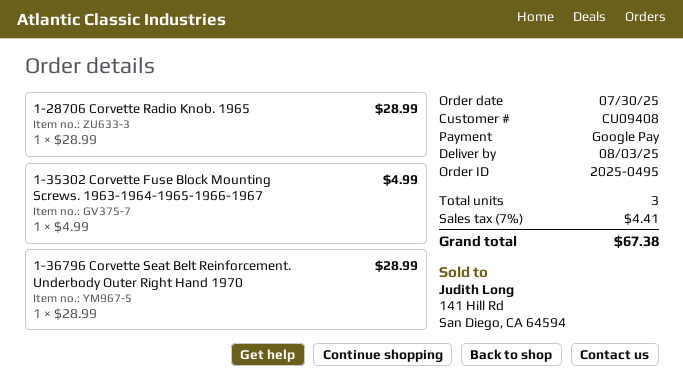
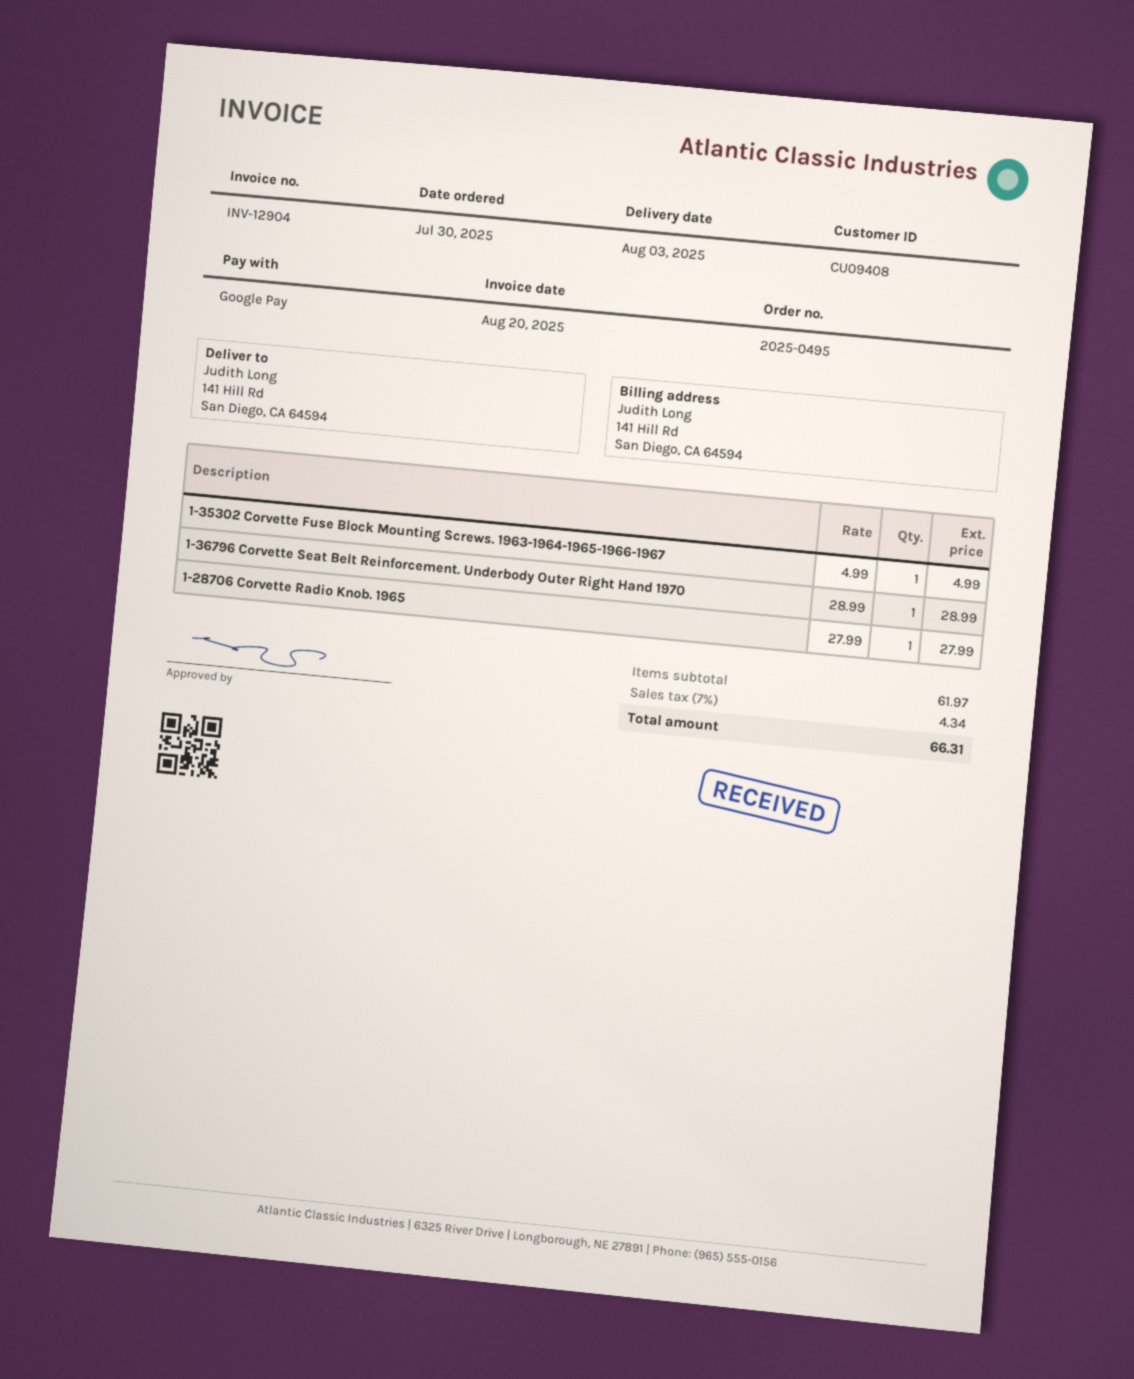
1-28706 Corvette Radio Knob. 1965: 1 x 28.99 = 28.99 -> 1 x 27.99 = 27.99
tax: 7% = 4.41 -> 7% = 4.34
total: 67.38 -> 66.31

